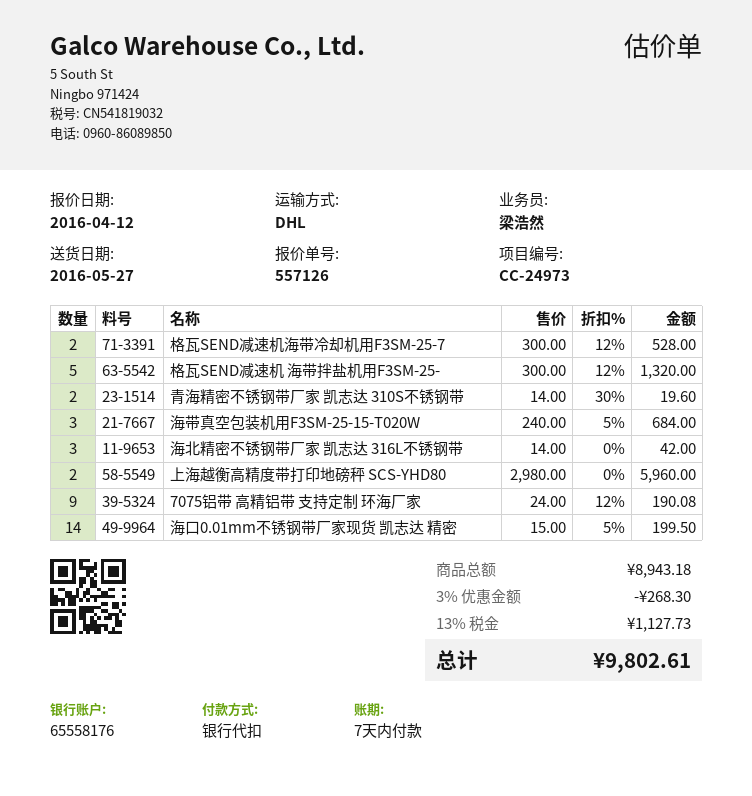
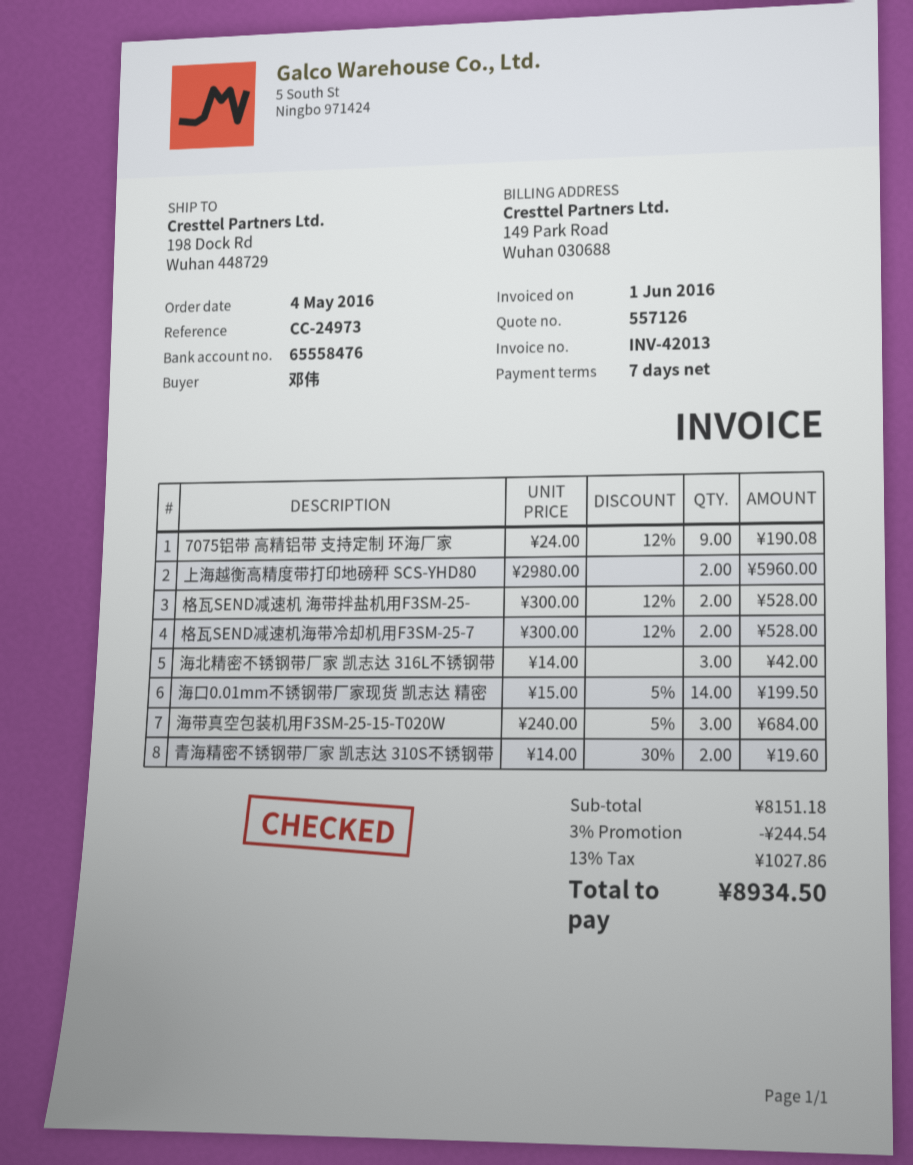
bank account: 65558176 -> 65558476
格瓦SEND减速机 海带拌盐机用F3SM-25-: 5 x 300.00 - 12% = 1320.00 -> 2 x 300.00 - 12% = 528.00
subtotal: 8943.18 -> 8151.18
discount: 3% = 268.30 -> 3% = 244.54
tax: 13% = 1127.73 -> 13% = 1027.86
total: 9802.61 -> 8934.50

